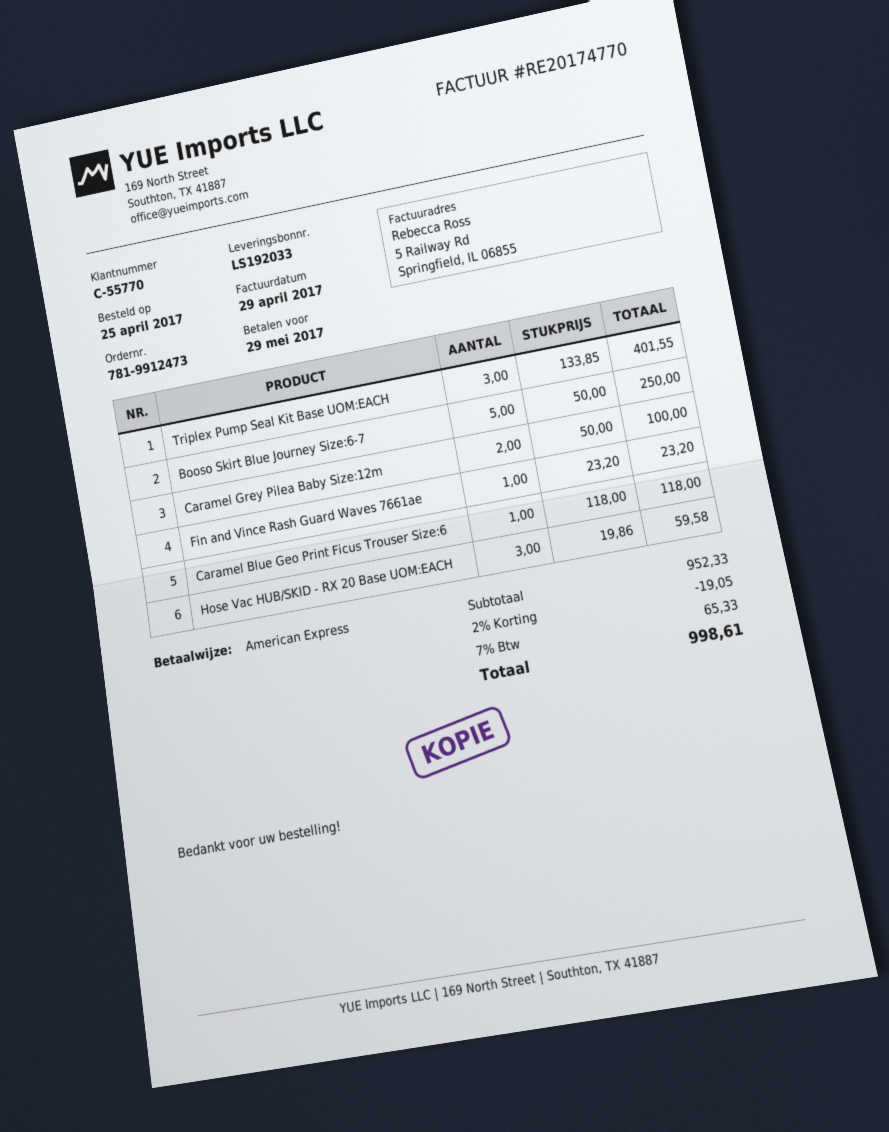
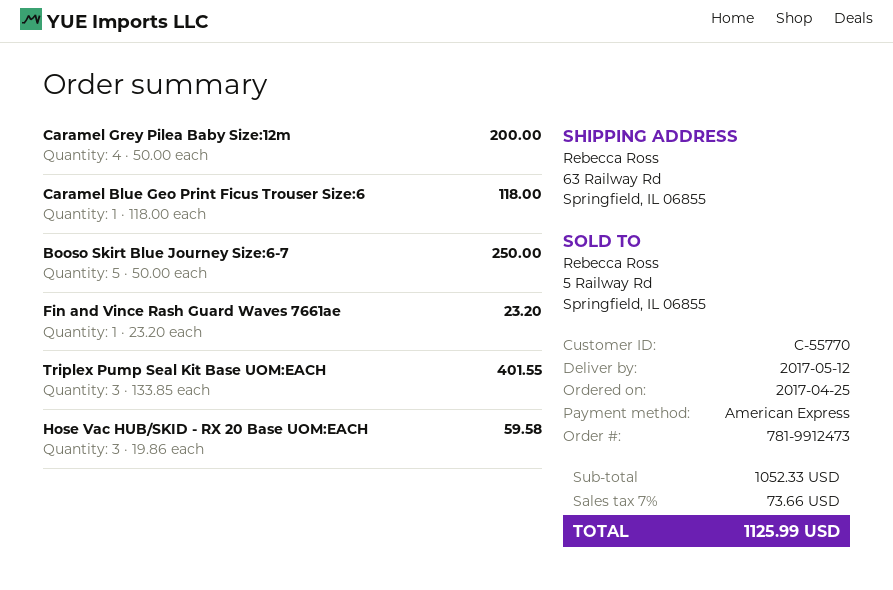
Caramel Grey Pilea Baby Size:12m: 2 x 50.00 = 100.00 -> 4 x 50.00 = 200.00
subtotal: 952.33 -> 1052.33
discount: 2% = 19.05 -> none
tax: 7% = 65.33 -> 7% = 73.66
total: 998.61 -> 1125.99

